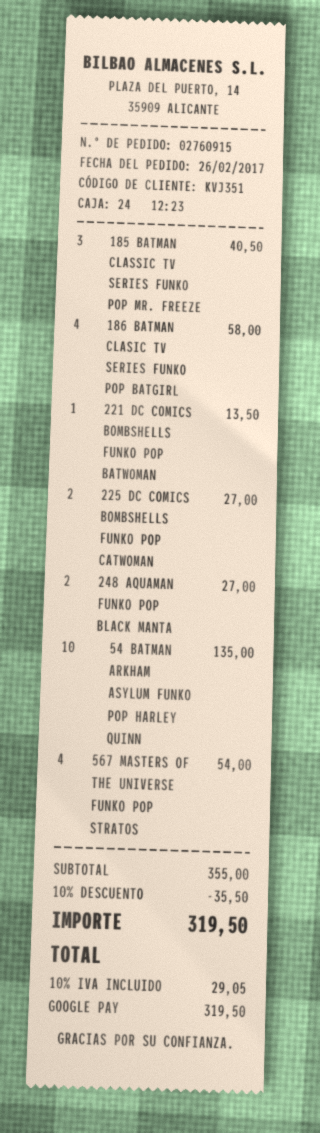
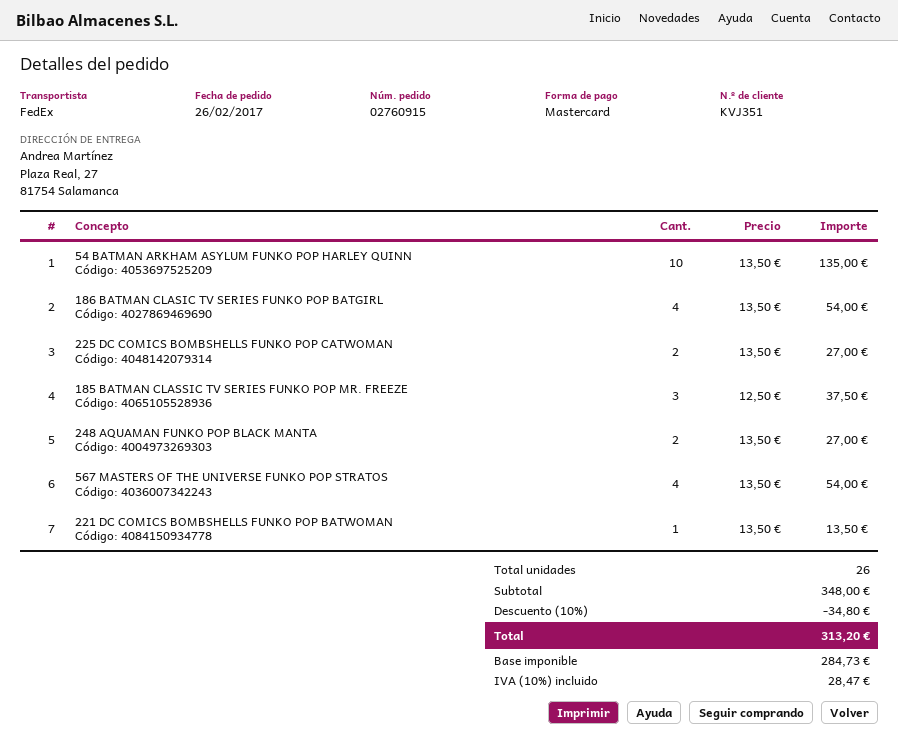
payment method: Google Pay -> Mastercard
185 BATMAN CLASSIC TV SERIES FUNKO POP MR. FREEZE: 3 for 40.50 -> 3 for 37.50
186 BATMAN CLASIC TV SERIES FUNKO POP BATGIRL: 4 for 58.00 -> 4 for 54.00
subtotal: 355.00 -> 348.00
discount: 10% = 35.50 -> 10% = 34.80
tax: 10% = 29.05 -> 10% = 28.47
total: 319.50 -> 313.20

